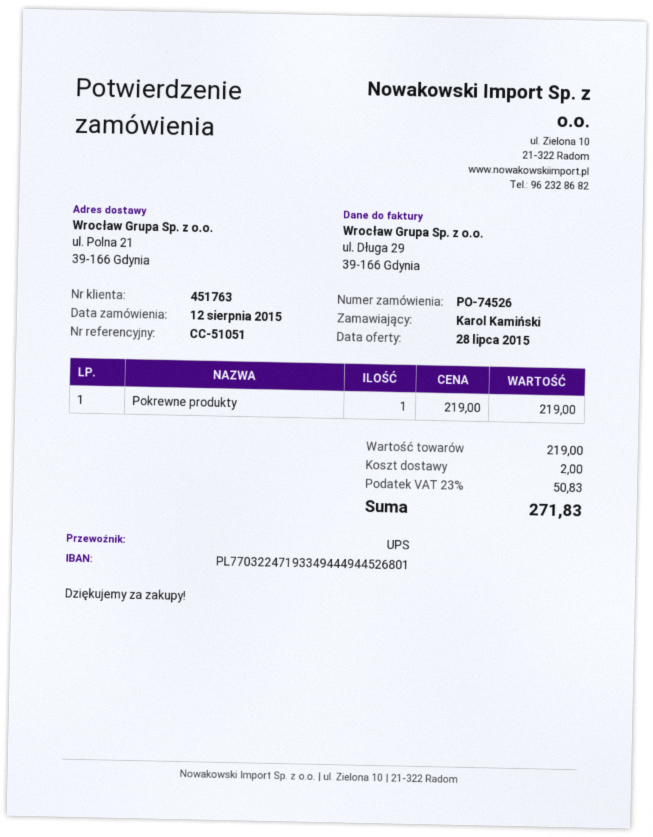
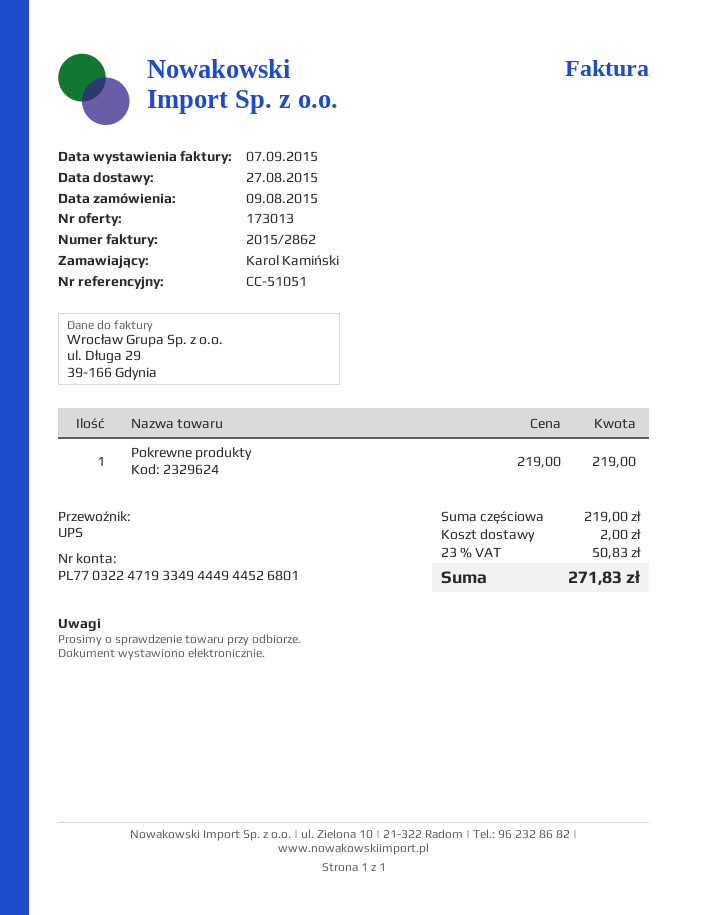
order date: 2015-08-12 -> 2015-08-09

